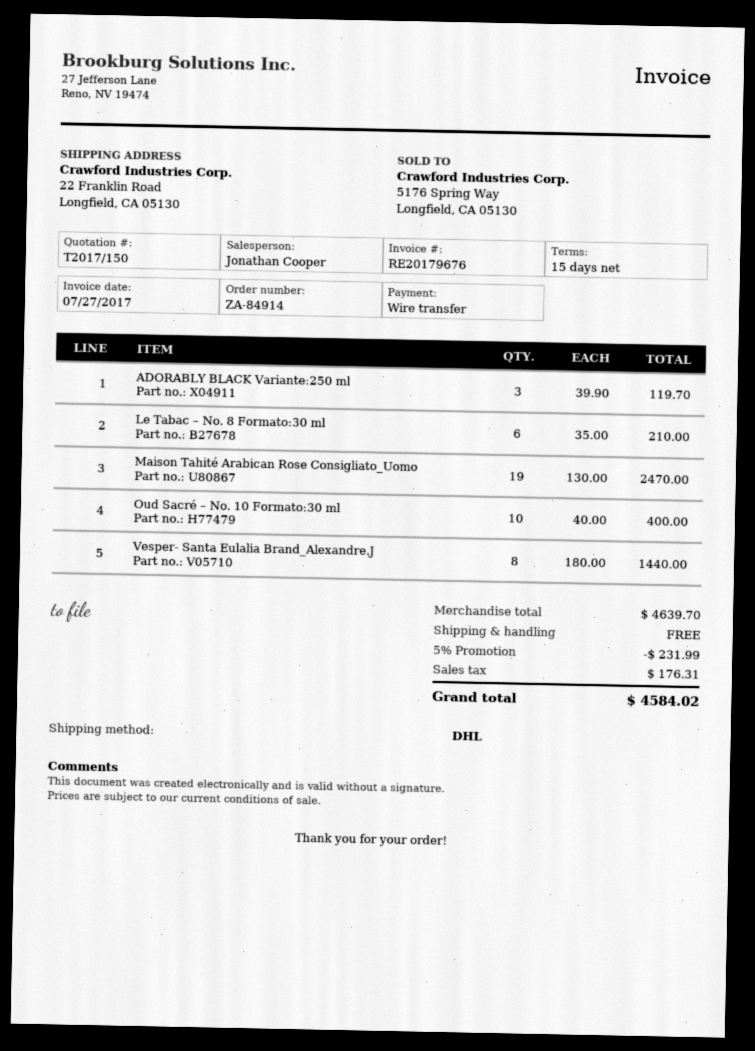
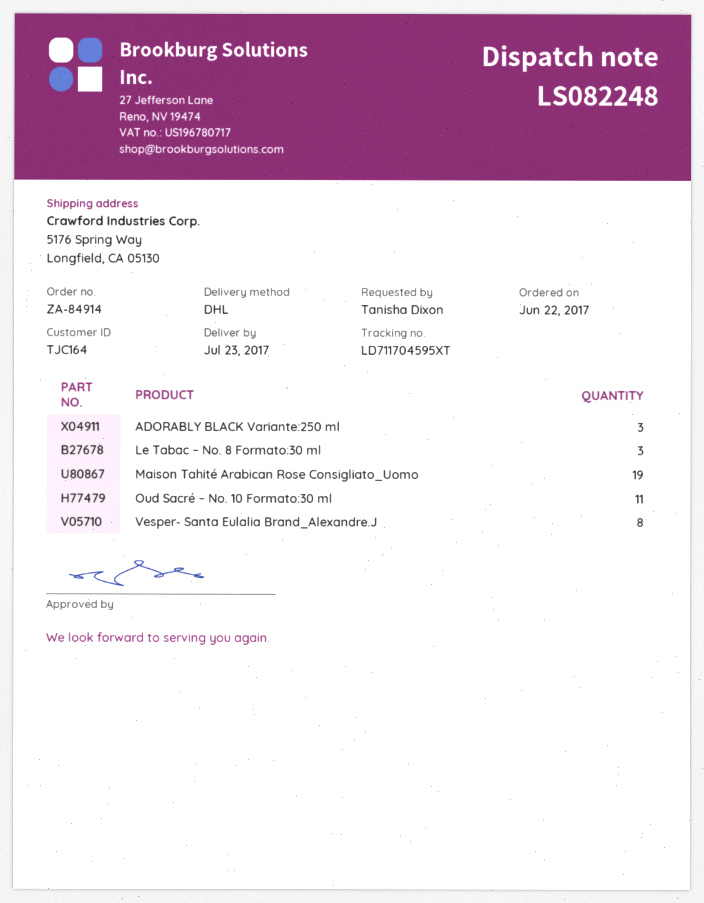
ship to: 22 Franklin Road, Longfield, CA 05130 -> 5176 Spring Way, Longfield, CA 05130
Le Tabac – No. 8 Formato:30 ml: 6 -> 3
Oud Sacré – No. 10 Formato:30 ml: 10 -> 11

